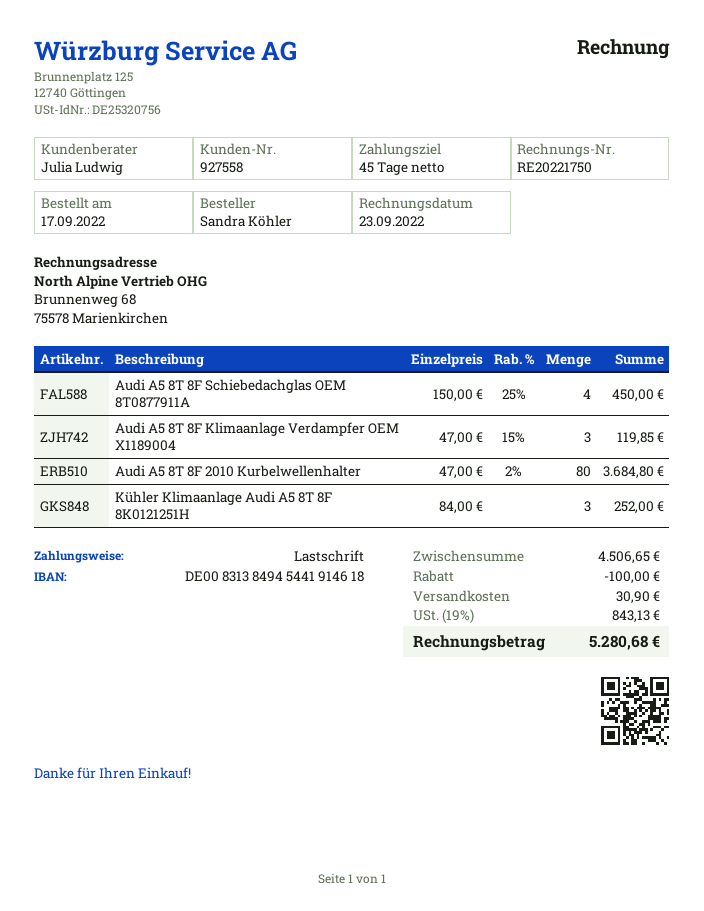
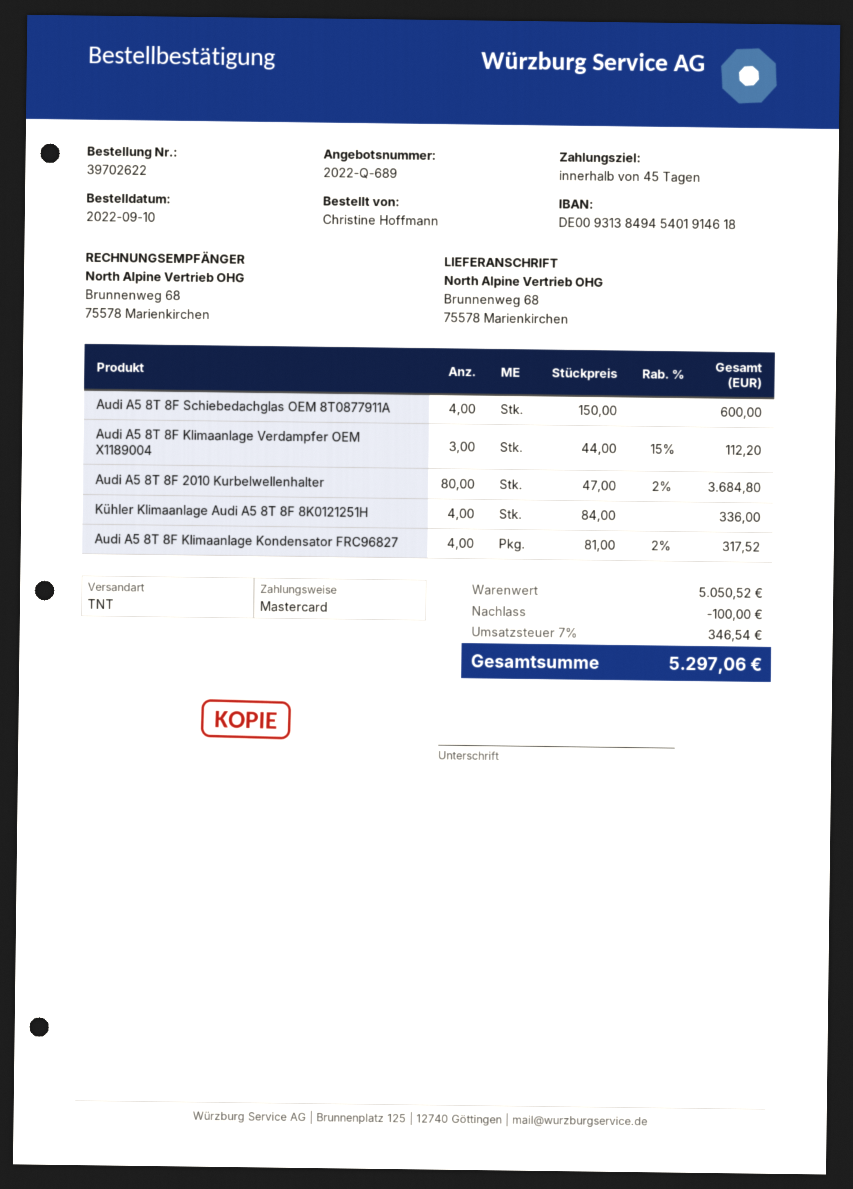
order date: 2022-09-17 -> 2022-09-10
ordered by: Sandra Köhler -> Christine Hoffmann
payment method: direct debit -> Mastercard
bank account: DE00831384945441914618 -> DE00931384945401914618
Audi A5 8T 8F Schiebedachglas OEM 8T0877911A: 4 x 150.00 - 25% = 450.00 -> 4 x 150.00 = 600.00
Audi A5 8T 8F Klimaanlage Verdampfer OEM X1189004: 3 x 47.00 - 15% = 119.85 -> 3 x 44.00 - 15% = 112.20
Kühler Klimaanlage Audi A5 8T 8F 8K0121251H: 3 x 84.00 = 252.00 -> 4 x 84.00 = 336.00
Audi A5 8T 8F Klimaanlage Kondensator FRC96827: none -> 4 x 81.00 - 2% = 317.52
subtotal: 4506.65 -> 5050.52
shipping: 30.90 -> none
tax: 19% = 843.13 -> 7% = 346.54
total: 5280.68 -> 5297.06

